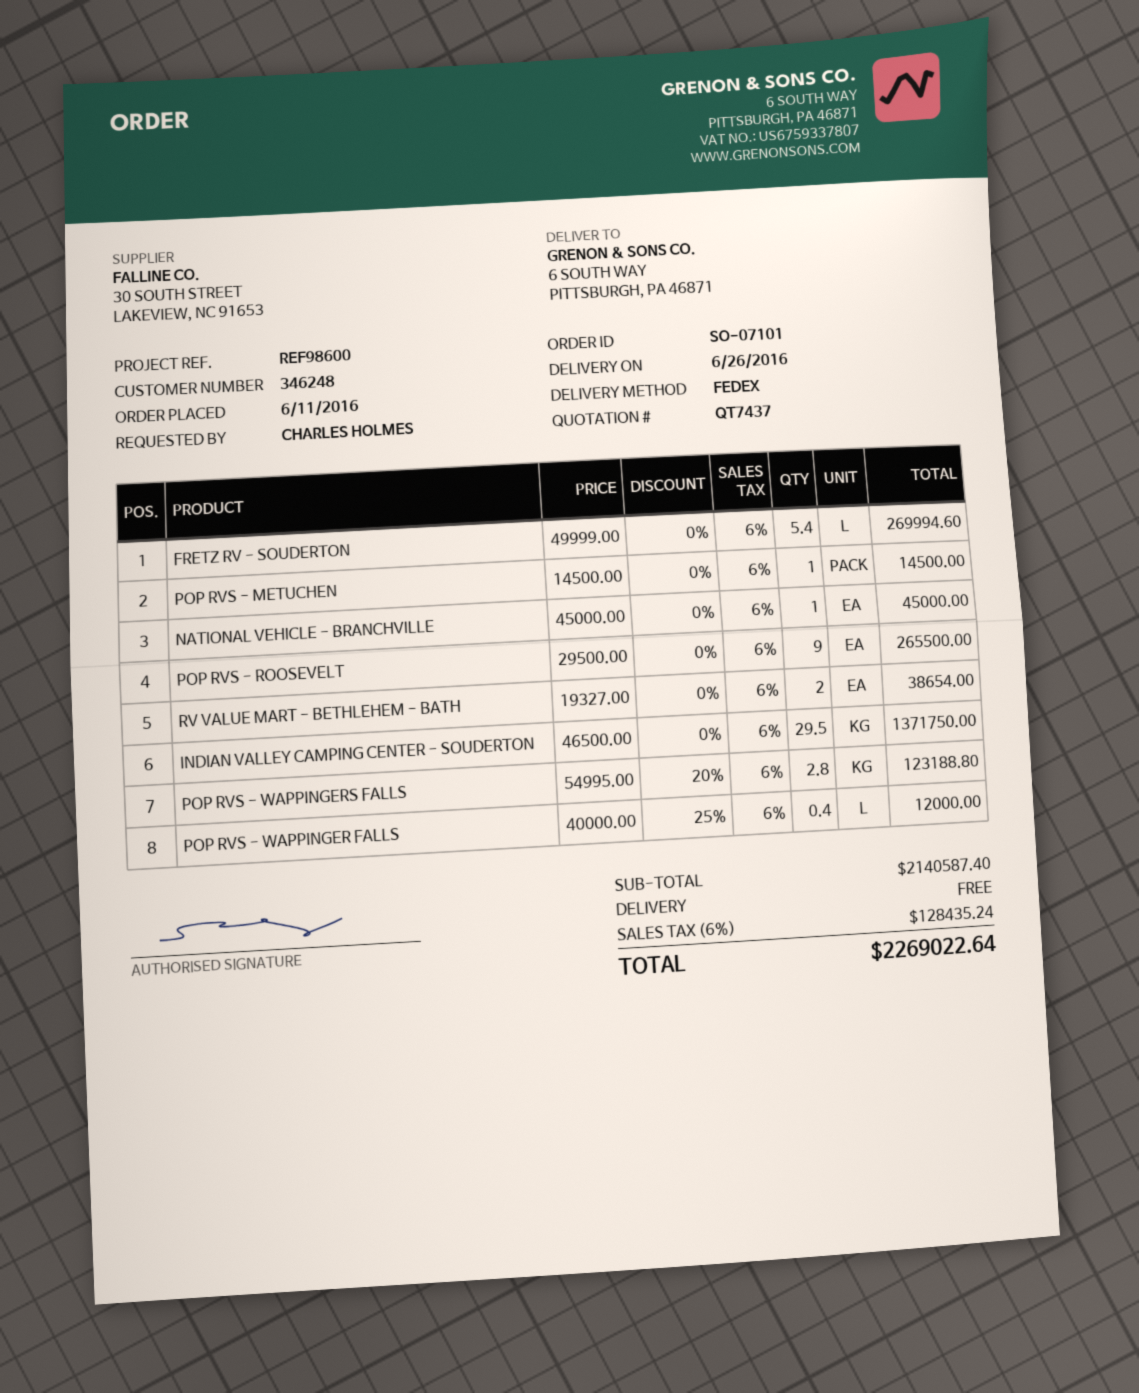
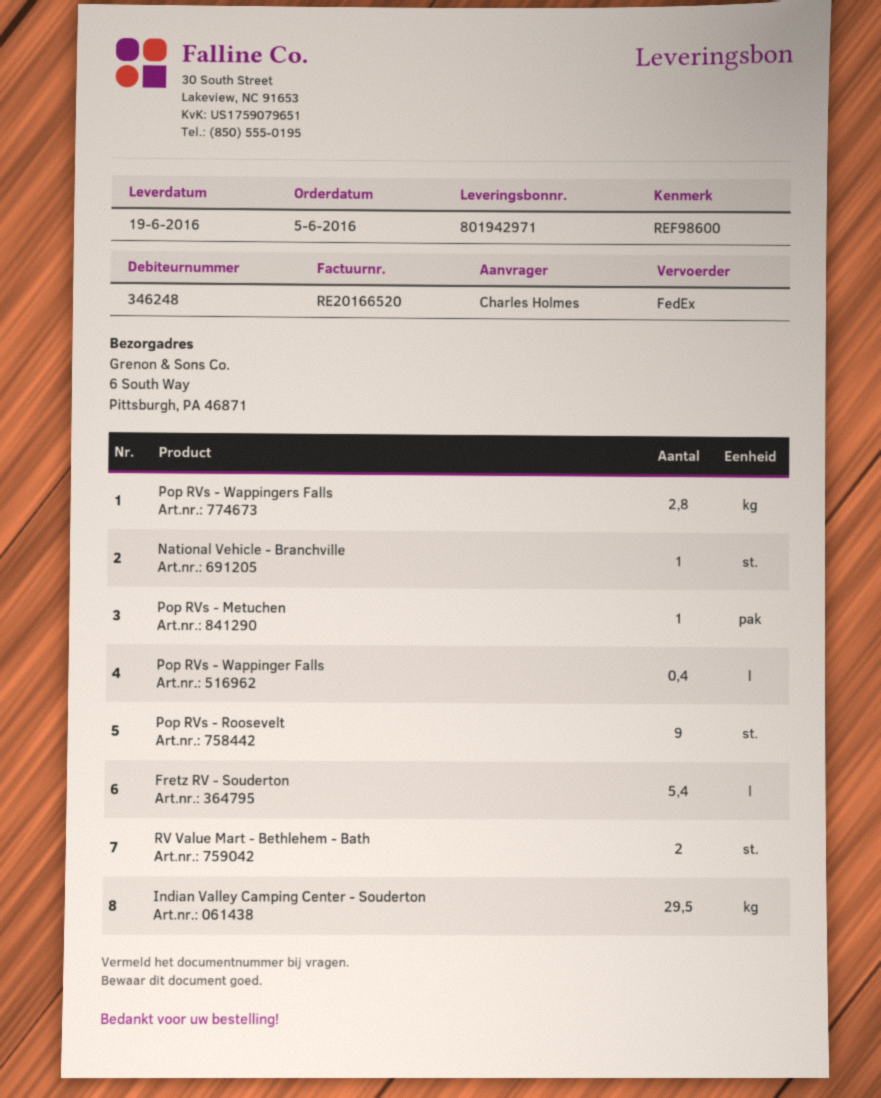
order date: 2016-06-11 -> 2016-06-05
delivery date: 2016-06-26 -> 2016-06-19

